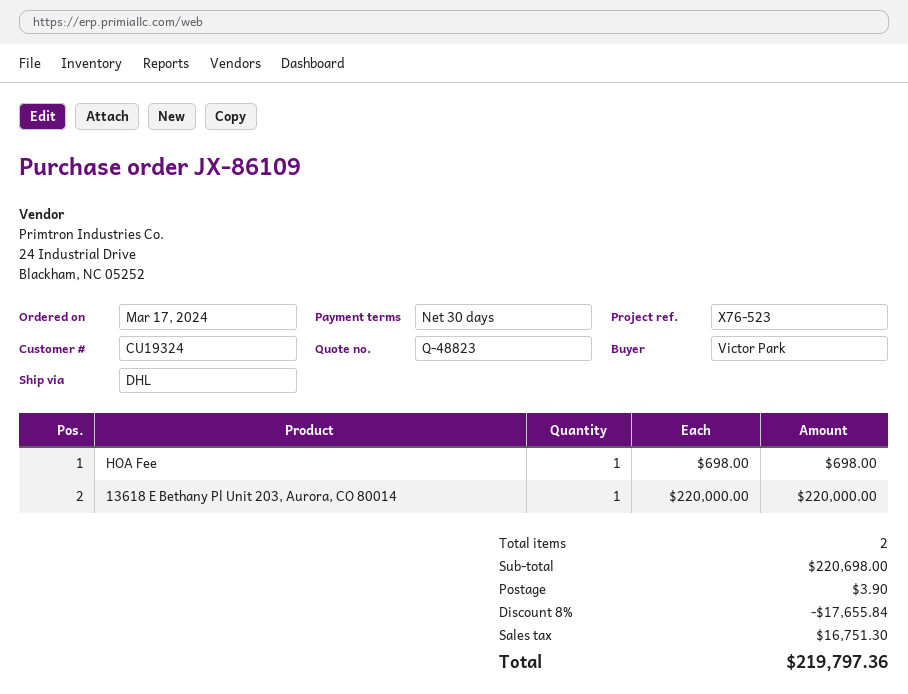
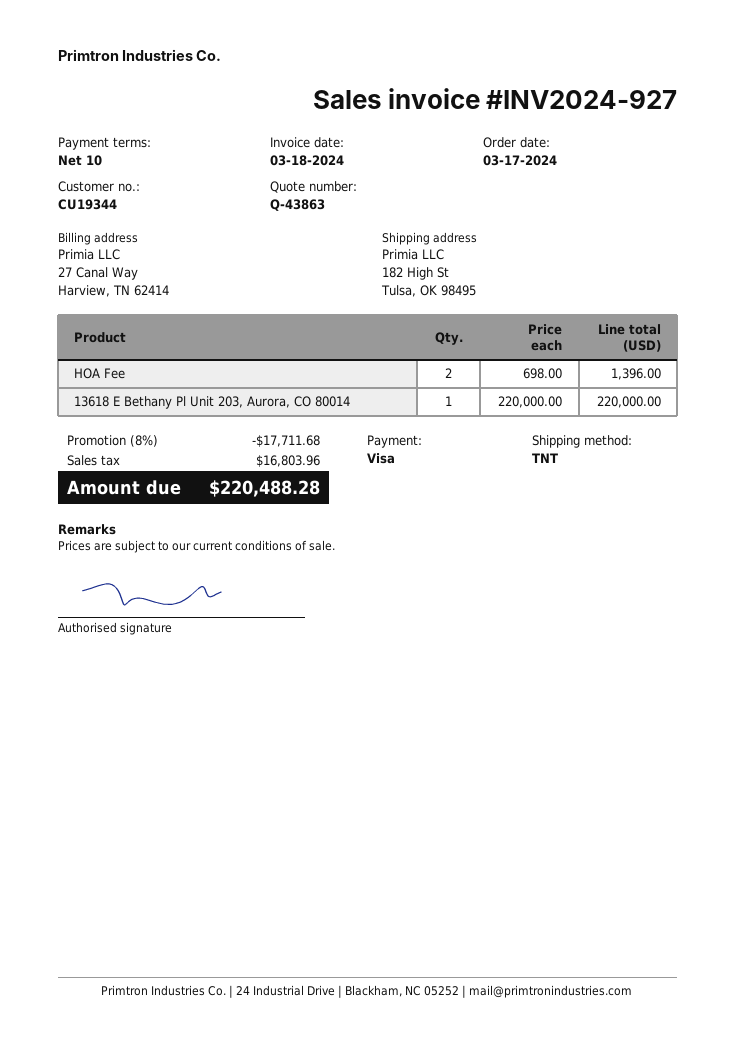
quote number: Q-48823 -> Q-43863
payment terms: 30 days -> 10 days
customer number: CU19324 -> CU19344
shipping method: DHL -> TNT
HOA Fee: 1 x 698.00 = 698.00 -> 2 x 698.00 = 1396.00
discount: 8% = 17655.84 -> 8% = 17711.68
shipping: 3.90 -> none
tax: 16751.30 -> 16803.96
total: 219797.36 -> 220488.28

